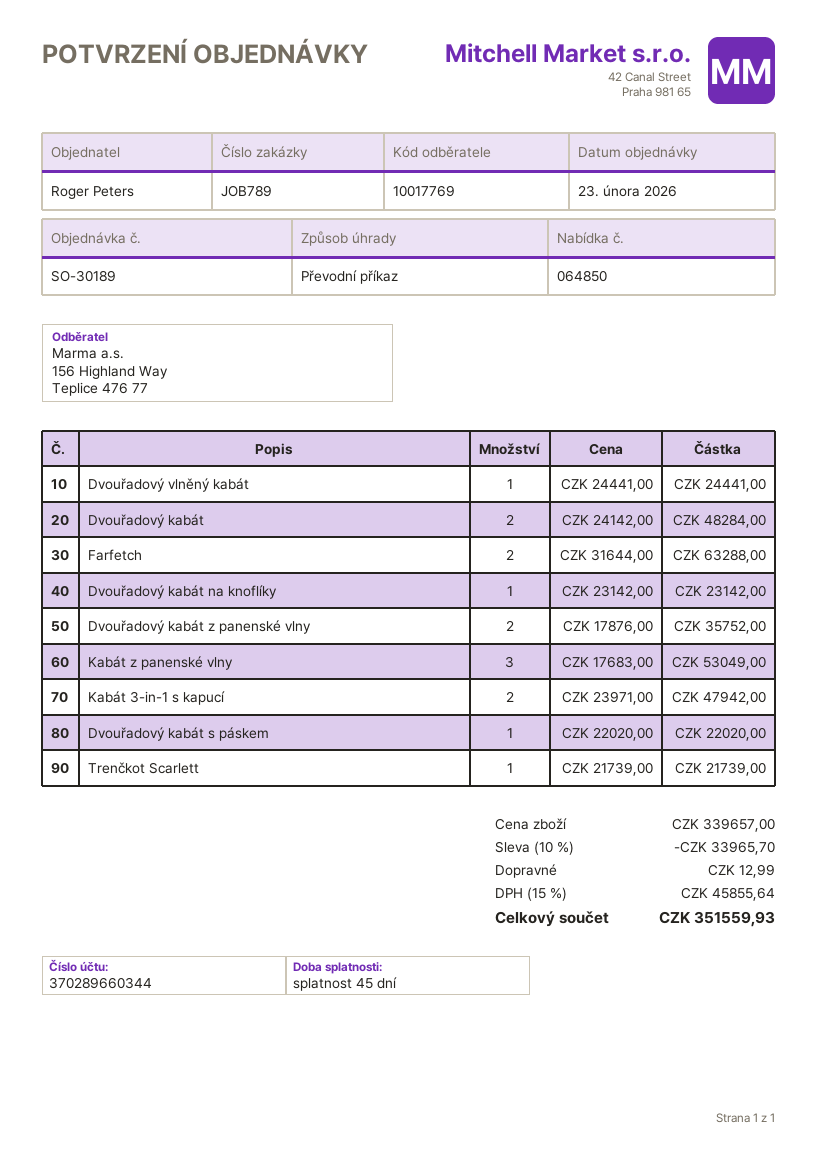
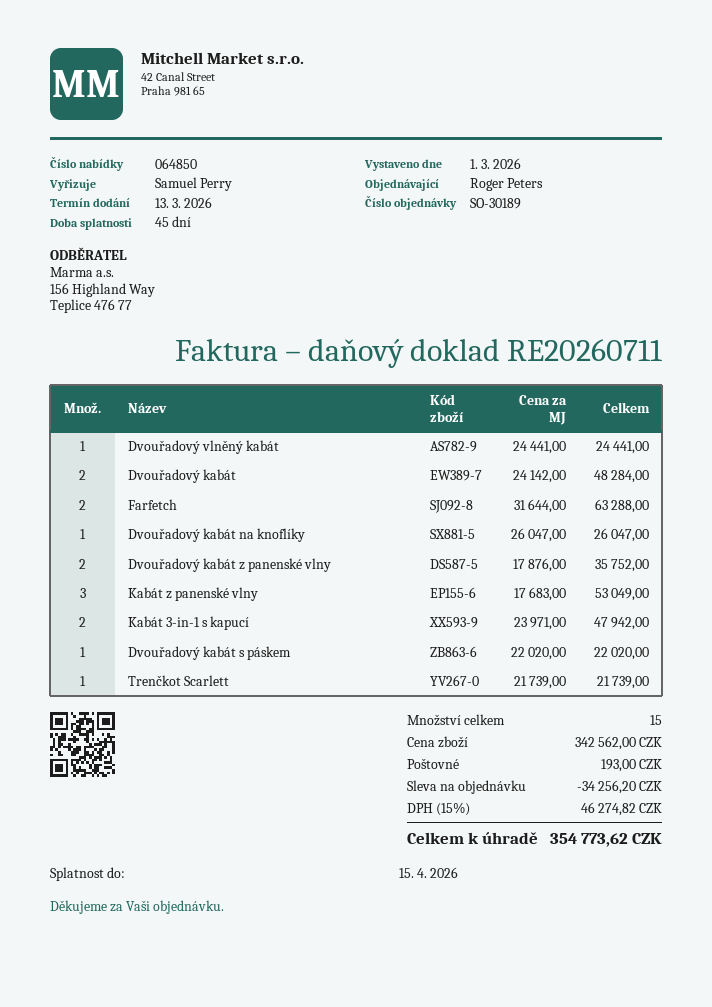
Dvouřadový kabát na knoflíky: 1 x 23142.00 = 23142.00 -> 1 x 26047.00 = 26047.00
subtotal: 339657.00 -> 342562.00
discount: 33965.70 -> 34256.20
shipping: 12.99 -> 193.00
tax: 15% = 45855.64 -> 15% = 46274.82
total: 351559.93 -> 354773.62

